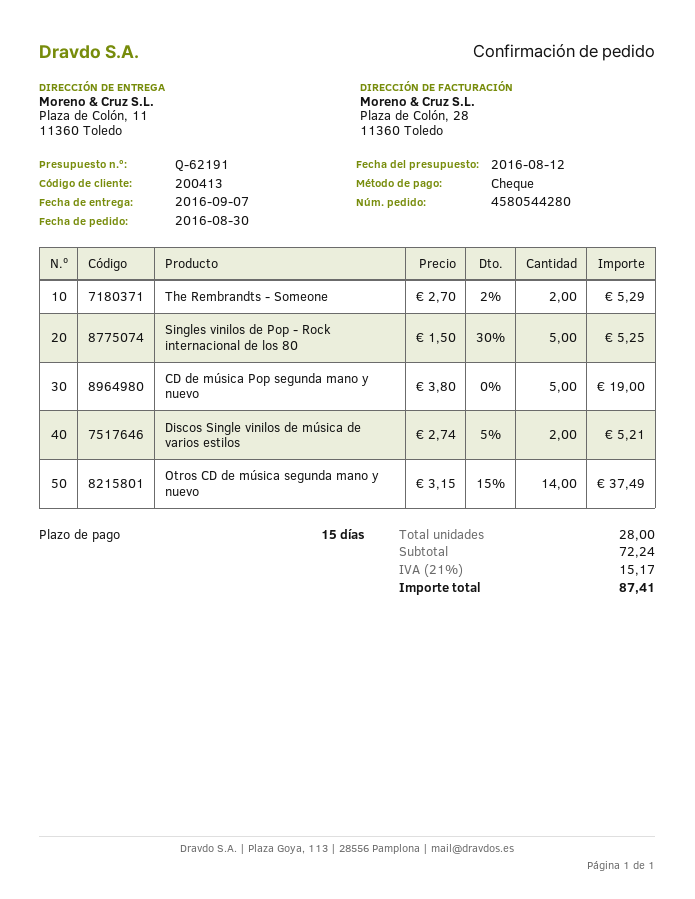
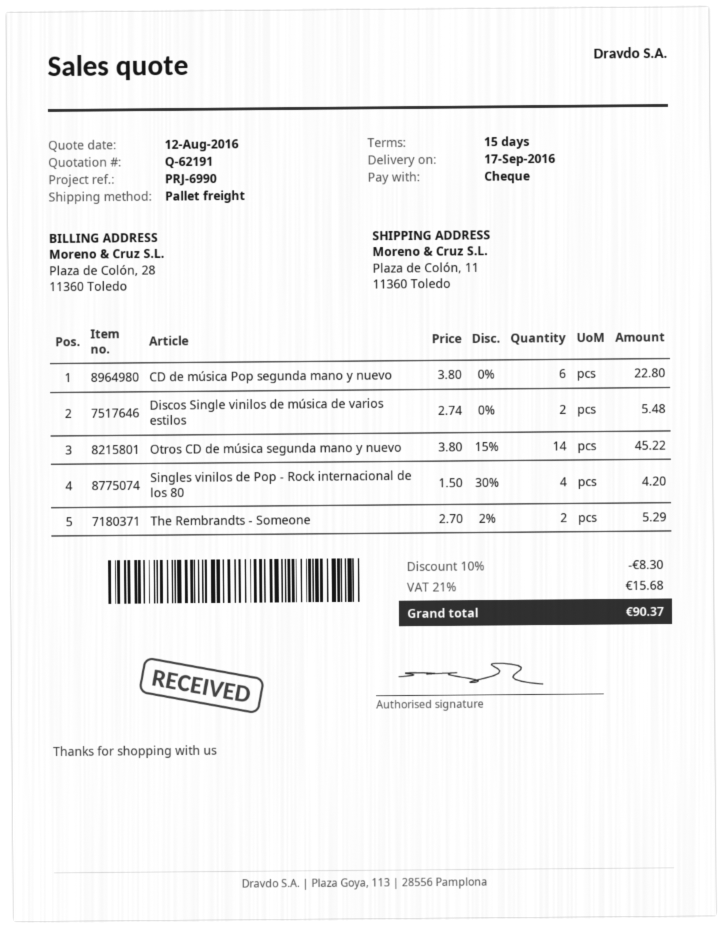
delivery date: 2016-09-07 -> 2016-09-17
Singles vinilos de Pop - Rock internacional de los 80: 5 x 1.50 - 30% = 5.25 -> 4 x 1.50 - 30% = 4.20
CD de música Pop segunda mano y nuevo: 5 x 3.80 = 19.00 -> 6 x 3.80 = 22.80
Discos Single vinilos de música de varios estilos: 2 x 2.74 - 5% = 5.21 -> 2 x 2.74 = 5.48
Otros CD de música segunda mano y nuevo: 14 x 3.15 - 15% = 37.49 -> 14 x 3.80 - 15% = 45.22
discount: none -> 10% = 8.30
tax: 21% = 15.17 -> 21% = 15.68
total: 87.41 -> 90.37

